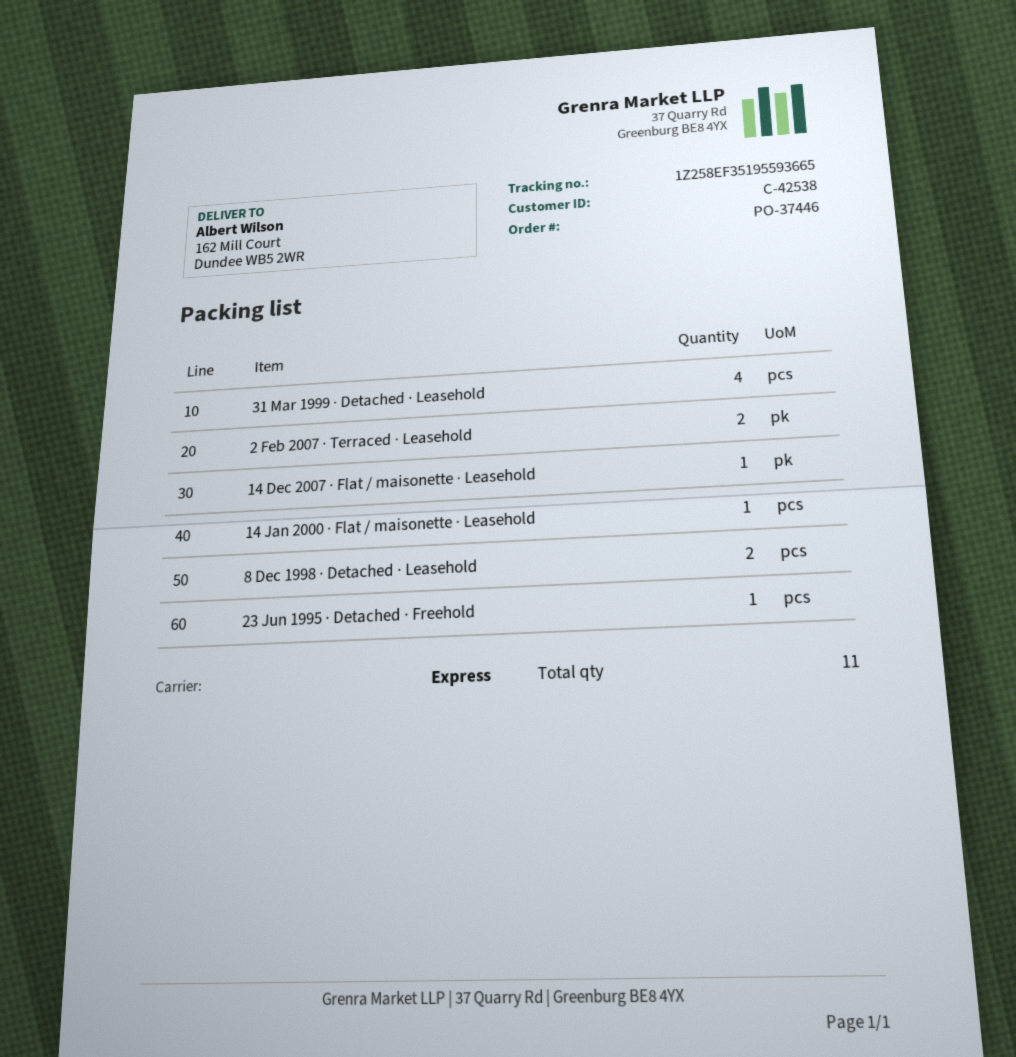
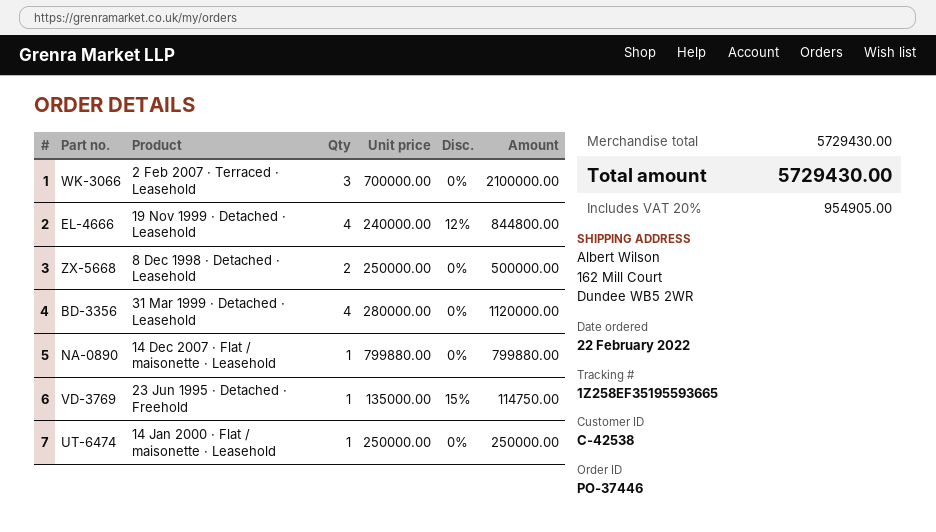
2 Feb 2007 · Terraced · Leasehold: 2 -> 3
19 Nov 1999 · Detached · Leasehold: none -> 4

